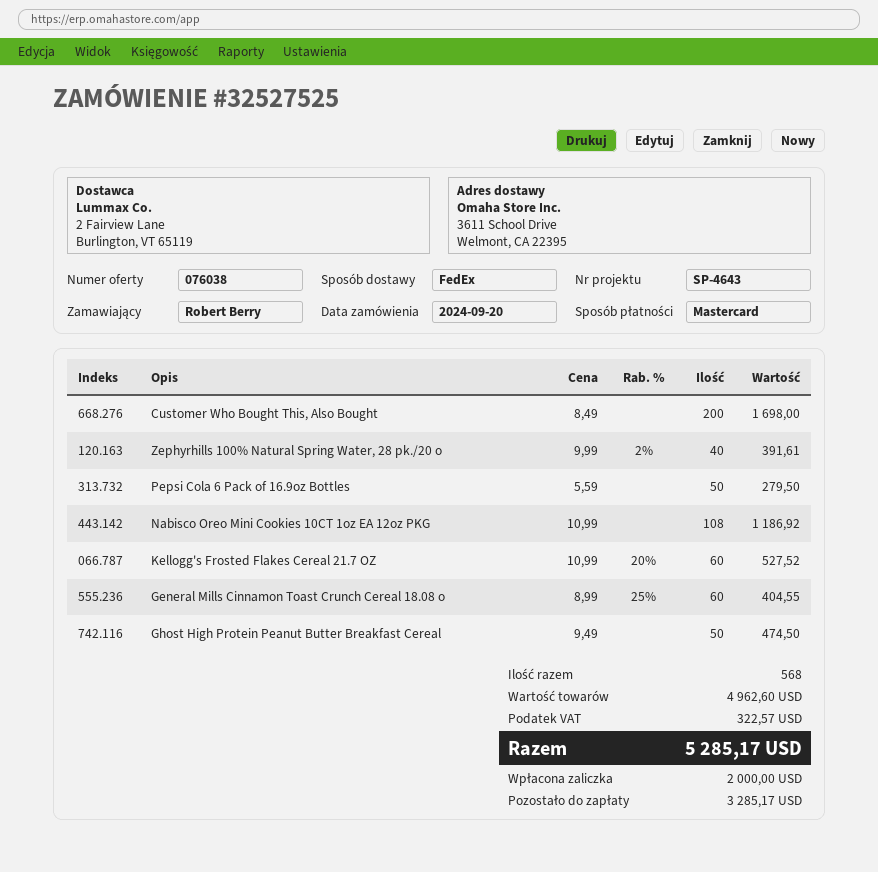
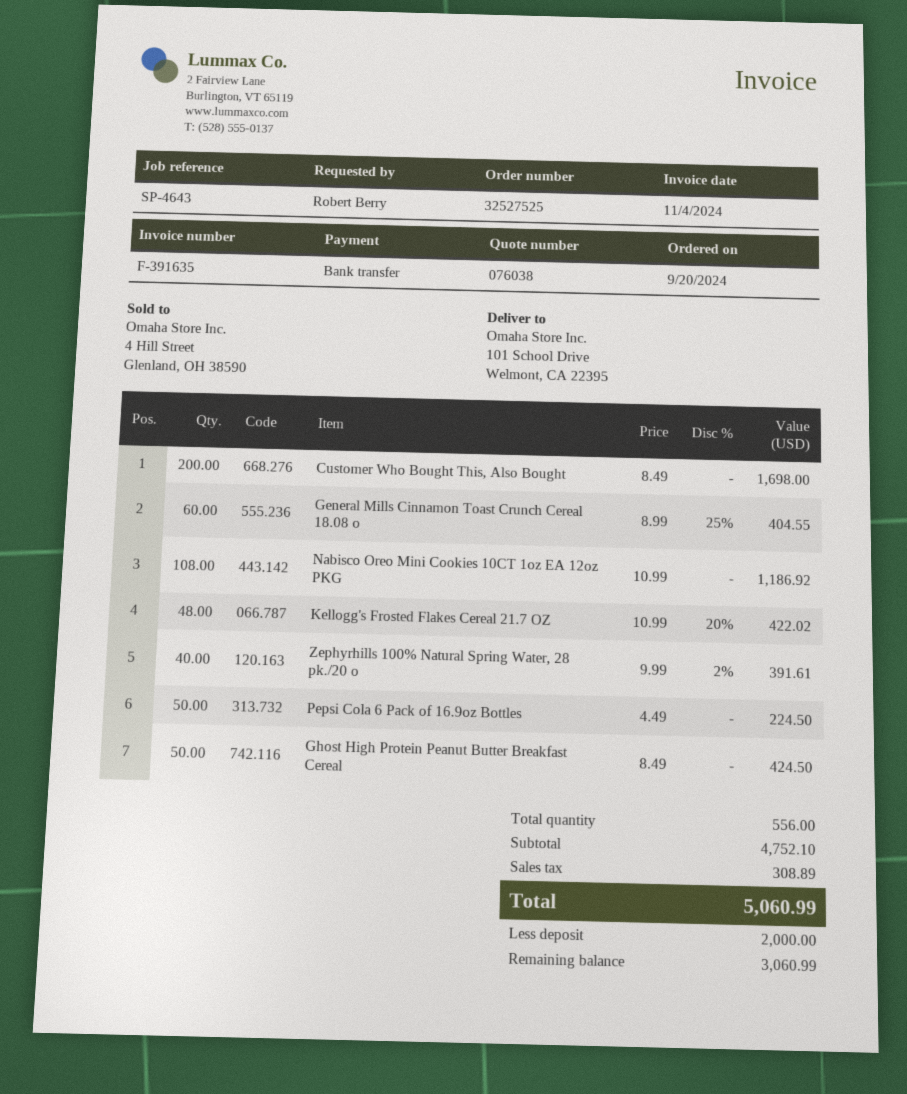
payment method: Mastercard -> bank transfer
ship to: 3611 School Drive, Welmont, CA 22395 -> 101 School Drive, Welmont, CA 22395
Pepsi Cola 6 Pack of 16.9oz Bottles: 50 x 5.59 = 279.50 -> 50 x 4.49 = 224.50
Kellogg's Frosted Flakes Cereal 21.7 OZ: 60 x 10.99 - 20% = 527.52 -> 48 x 10.99 - 20% = 422.02
Ghost High Protein Peanut Butter Breakfast Cereal: 50 x 9.49 = 474.50 -> 50 x 8.49 = 424.50
total quantity: 568 -> 556
subtotal: 4962.60 -> 4752.10
tax: 322.57 -> 308.89
total: 5285.17 -> 5060.99
balance: 3285.17 -> 3060.99

